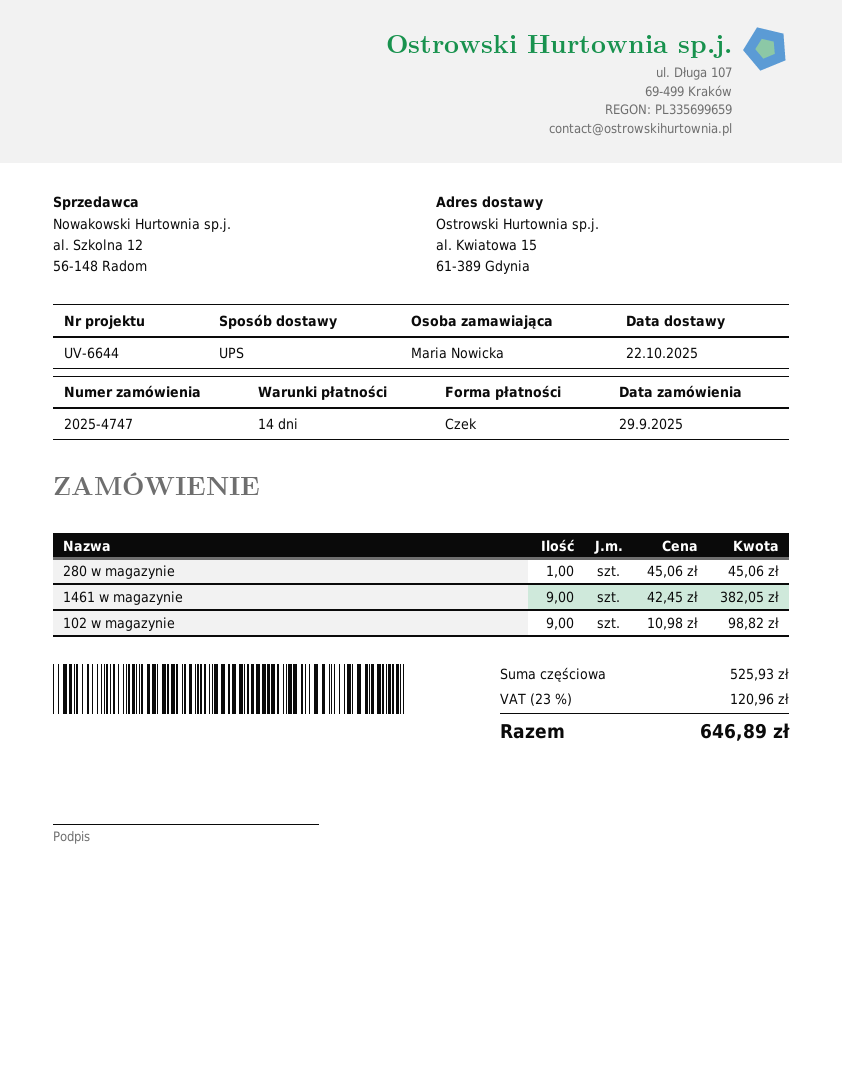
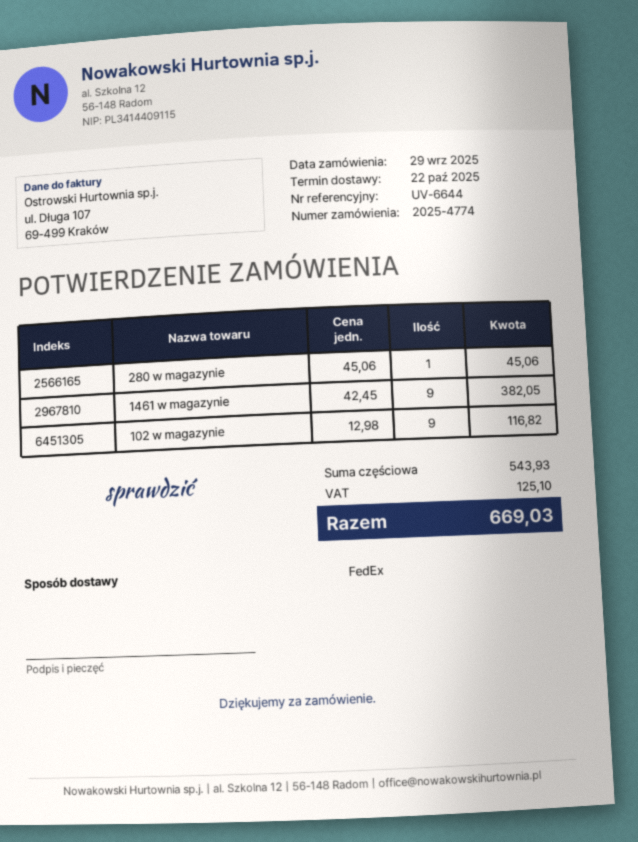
order number: 2025-4747 -> 2025-4774
shipping method: UPS -> FedEx
102 w magazynie: 9 x 10.98 = 98.82 -> 9 x 12.98 = 116.82
subtotal: 525.93 -> 543.93
tax: 120.96 -> 125.10
total: 646.89 -> 669.03

